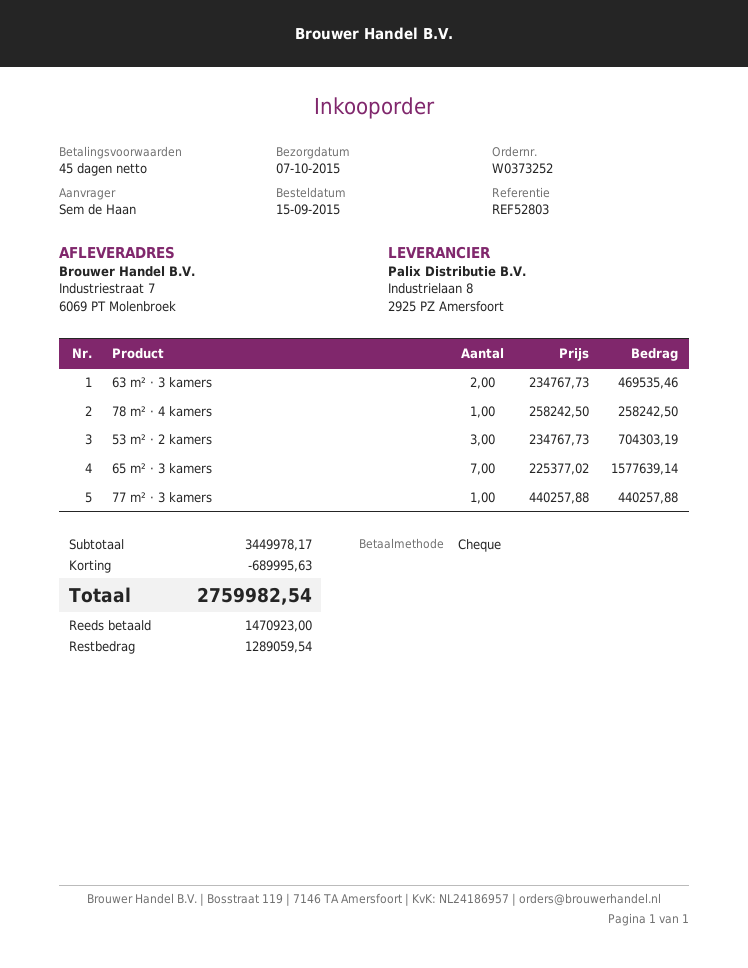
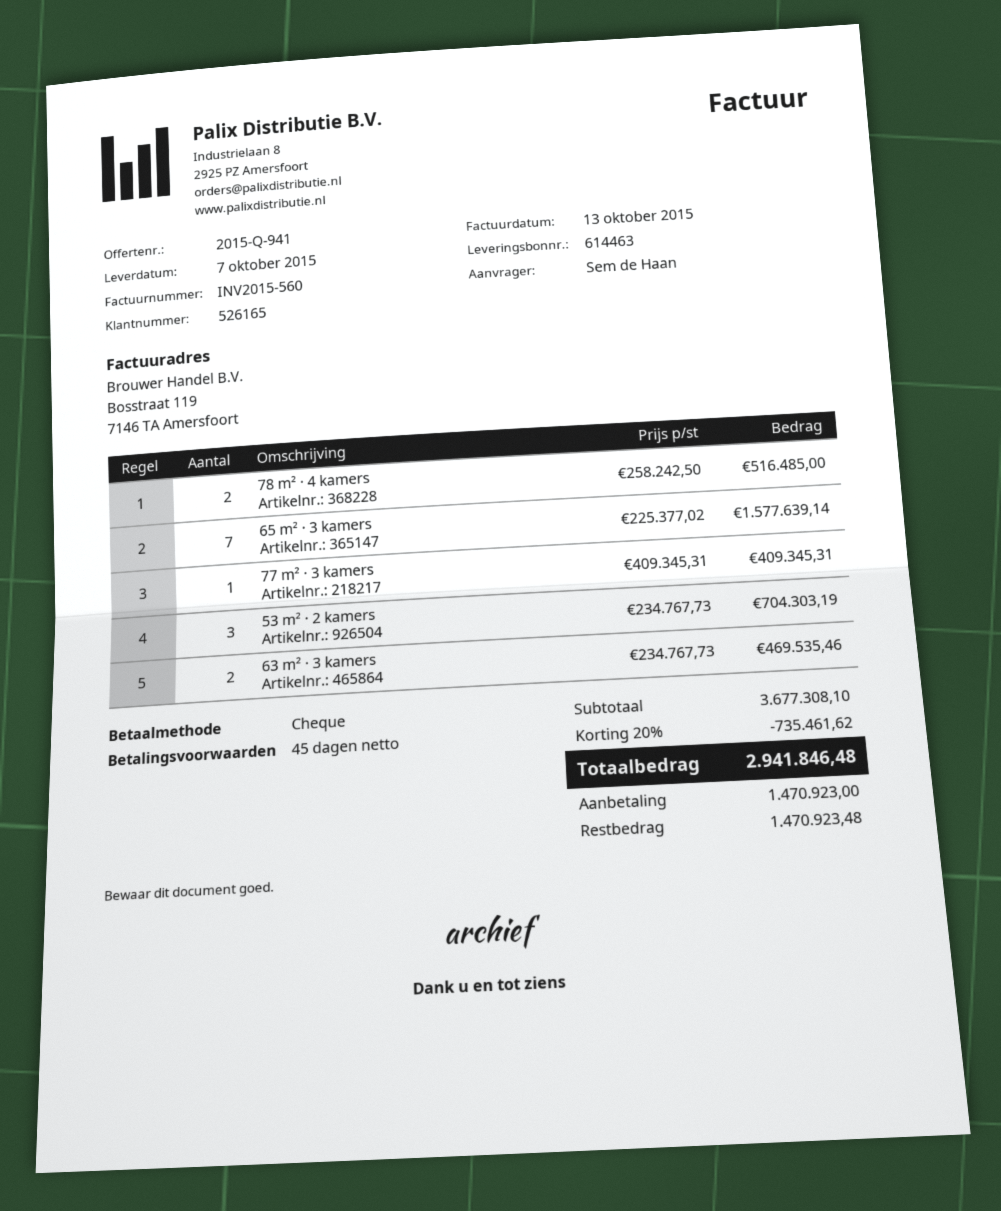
78 m² · 4 kamers: 1 x 258242.50 = 258242.50 -> 2 x 258242.50 = 516485.00
77 m² · 3 kamers: 1 x 440257.88 = 440257.88 -> 1 x 409345.31 = 409345.31
subtotal: 3449978.17 -> 3677308.10
discount: 689995.63 -> 735461.62
total: 2759982.54 -> 2941846.48
balance: 1289059.54 -> 1470923.48

